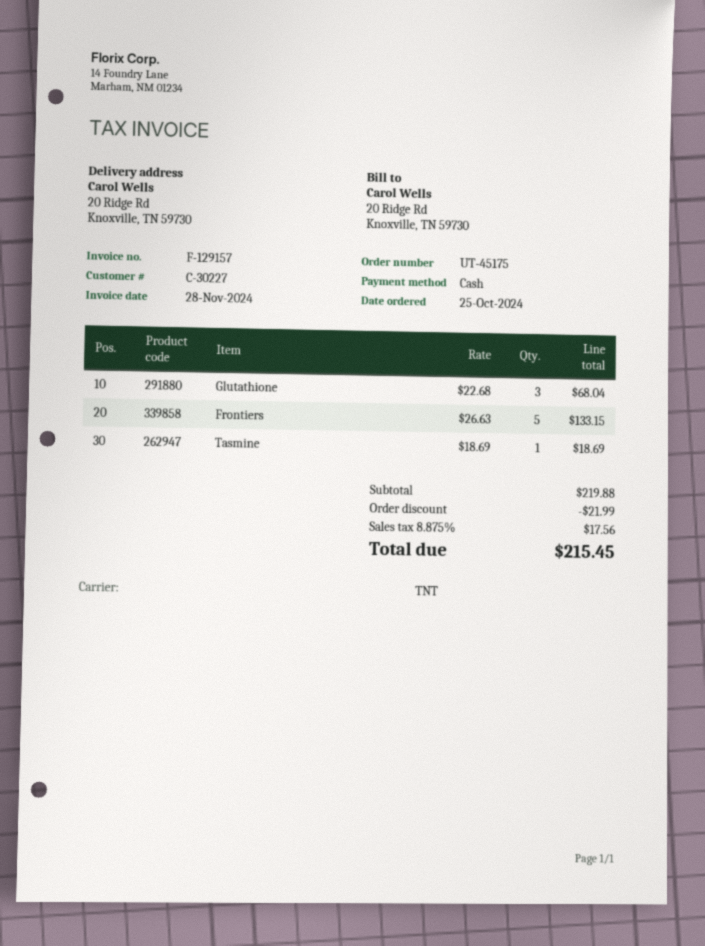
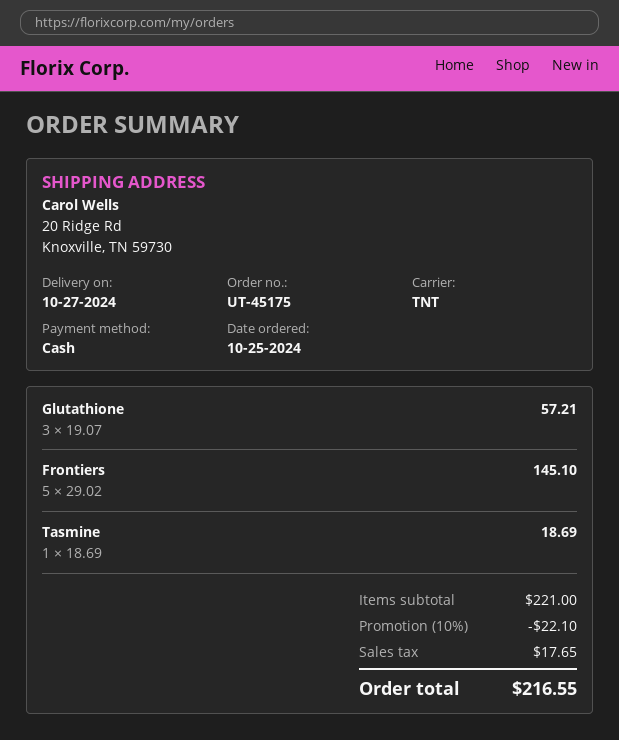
Glutathione: 3 x 22.68 = 68.04 -> 3 x 19.07 = 57.21
Frontiers: 5 x 26.63 = 133.15 -> 5 x 29.02 = 145.10
subtotal: 219.88 -> 221.00
discount: 21.99 -> 22.10
tax: 17.56 -> 17.65
total: 215.45 -> 216.55

